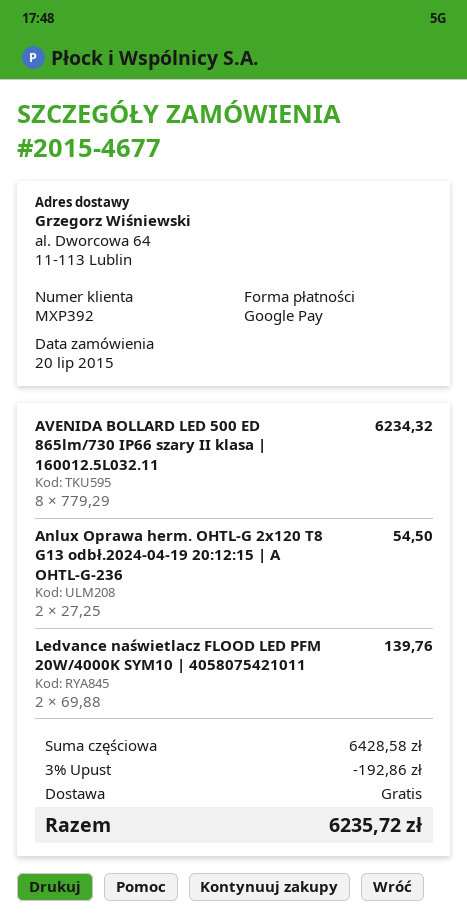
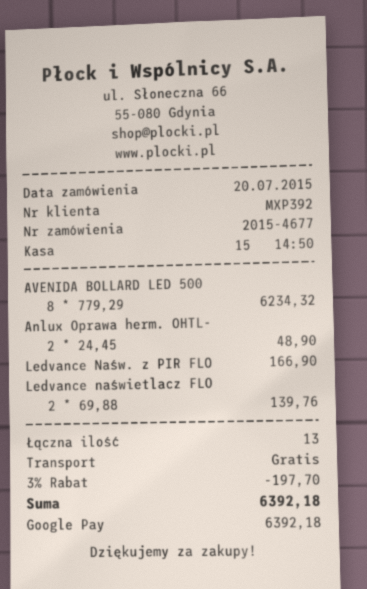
Anlux Oprawa herm. OHTL-G 2x120 T8 G13 odbł.2024-04-19 20:12:15 | A OHTL-G-236: 2 x 27.25 = 54.50 -> 2 x 24.45 = 48.90
Ledvance Naśw. z PIR FLO: none -> 1 x 166.90 = 166.90
discount: 3% = 192.86 -> 3% = 197.70
total: 6235.72 -> 6392.18

